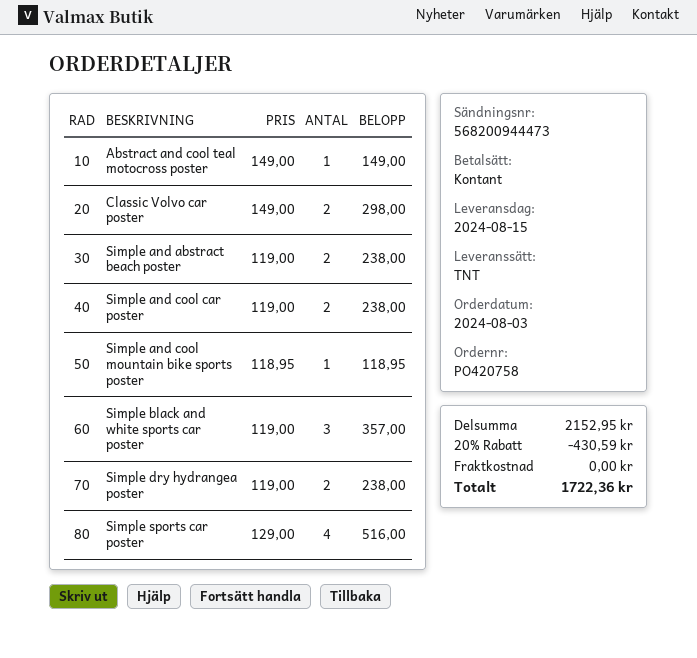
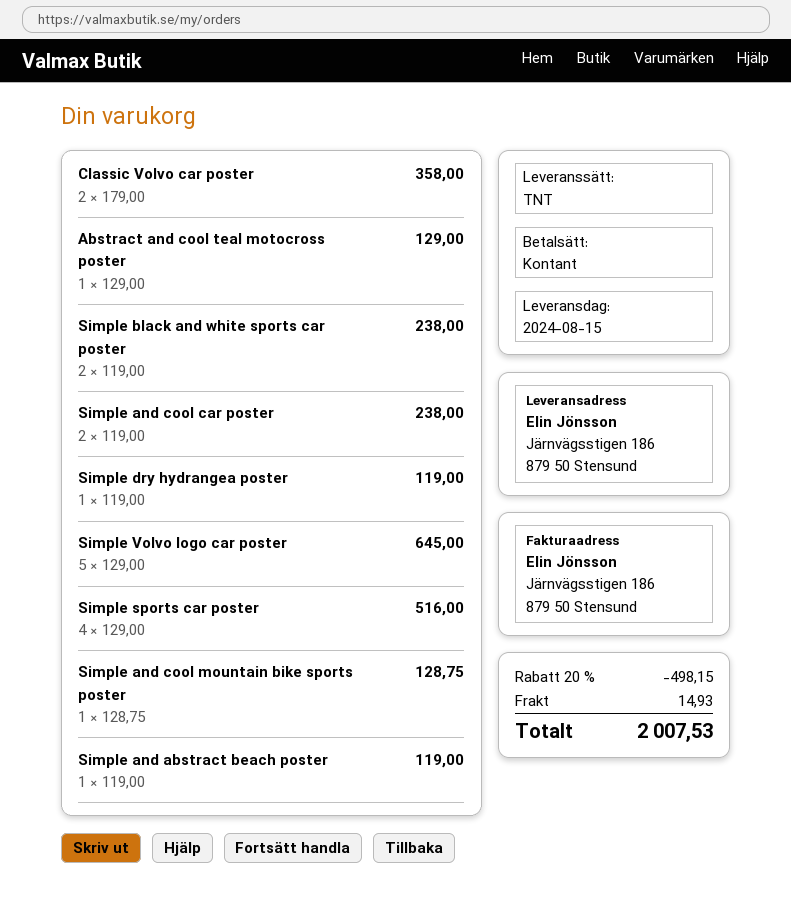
Abstract and cool teal motocross poster: 1 x 149.00 = 149.00 -> 1 x 129.00 = 129.00
Classic Volvo car poster: 2 x 149.00 = 298.00 -> 2 x 179.00 = 358.00
Simple and abstract beach poster: 2 x 119.00 = 238.00 -> 1 x 119.00 = 119.00
Simple and cool mountain bike sports poster: 1 x 118.95 = 118.95 -> 1 x 128.75 = 128.75
Simple black and white sports car poster: 3 x 119.00 = 357.00 -> 2 x 119.00 = 238.00
Simple dry hydrangea poster: 2 x 119.00 = 238.00 -> 1 x 119.00 = 119.00
Simple Volvo logo car poster: none -> 5 x 129.00 = 645.00
discount: 20% = 430.59 -> 20% = 498.15
shipping: 0.00 -> 14.93
total: 1722.36 -> 2007.53

